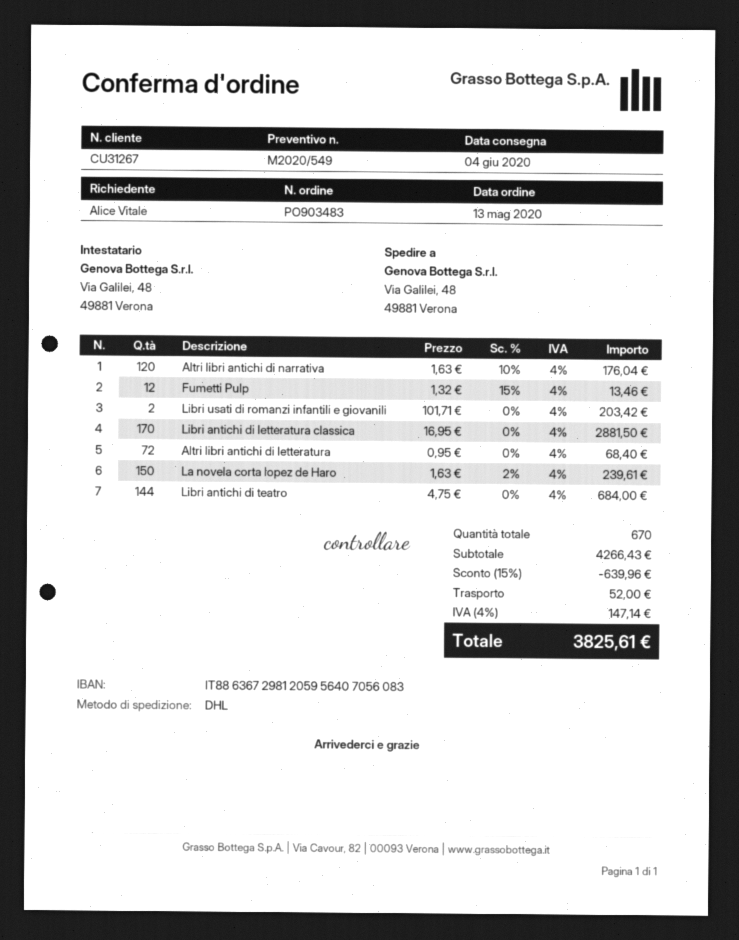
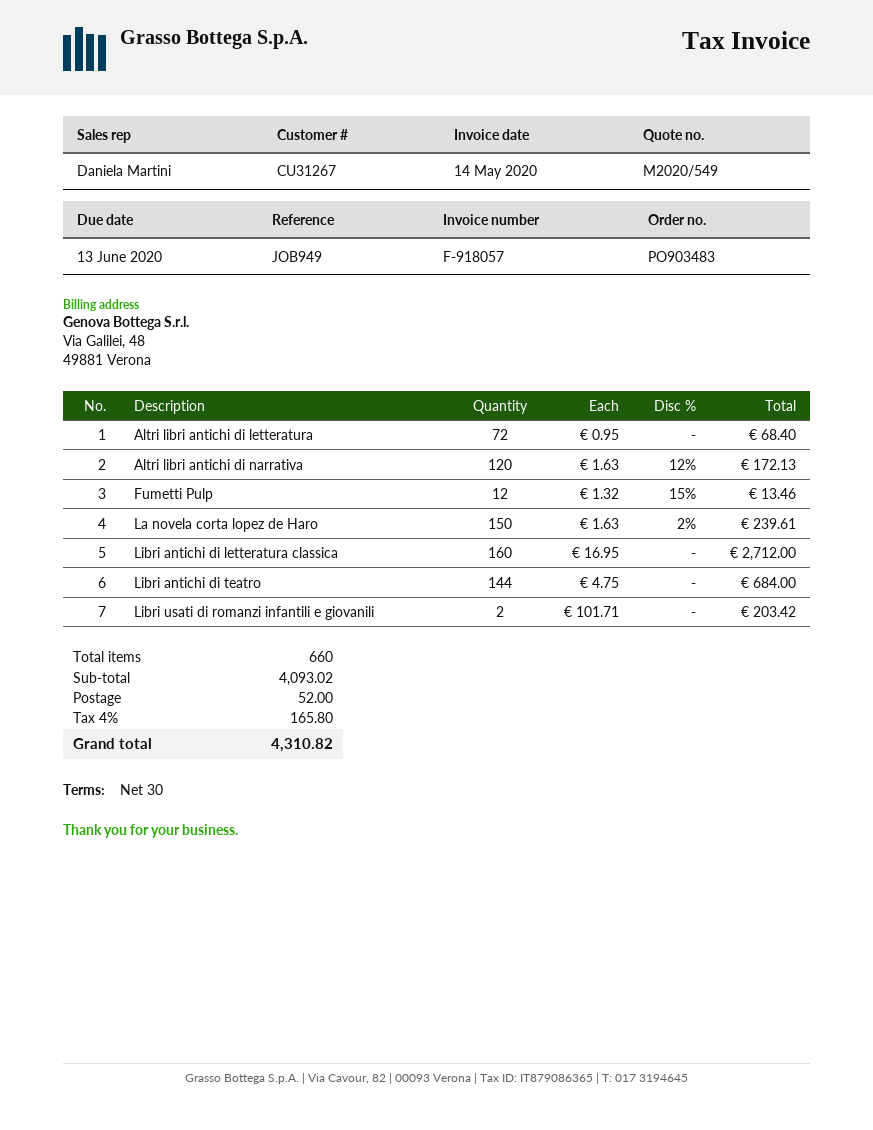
Altri libri antichi di narrativa: 120 x 1.63 - 10% = 176.04 -> 120 x 1.63 - 12% = 172.13
Libri antichi di letteratura classica: 170 x 16.95 = 2881.50 -> 160 x 16.95 = 2712.00
total quantity: 670 -> 660
subtotal: 4266.43 -> 4093.02
discount: 15% = 639.96 -> none
tax: 4% = 147.14 -> 4% = 165.80
total: 3825.61 -> 4310.82

